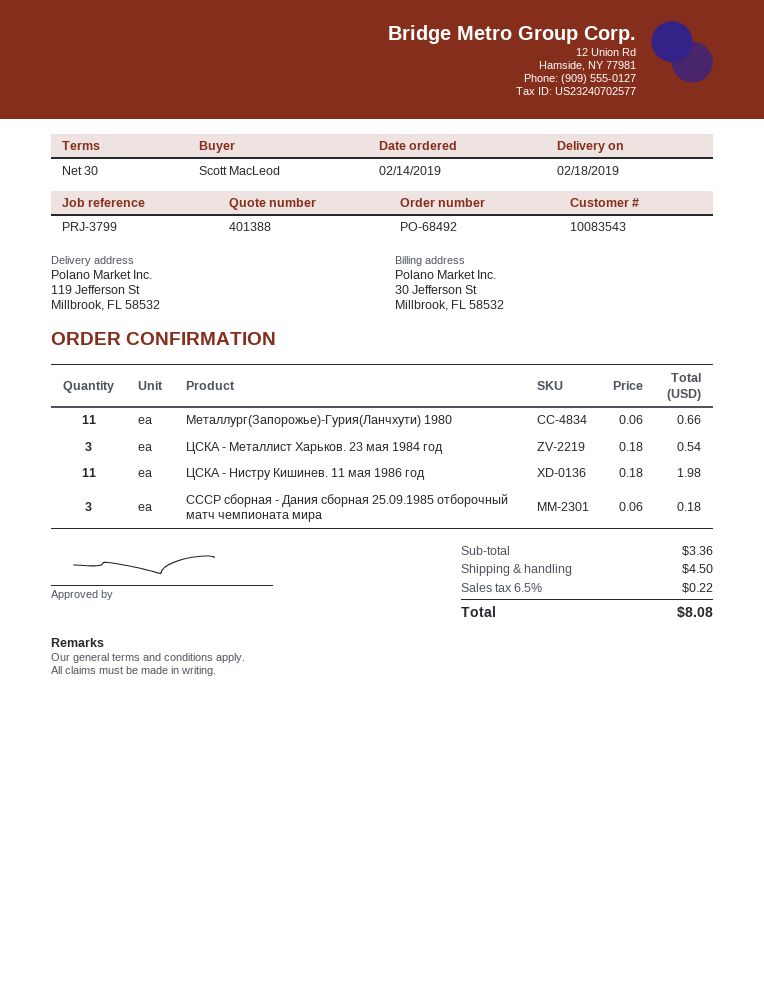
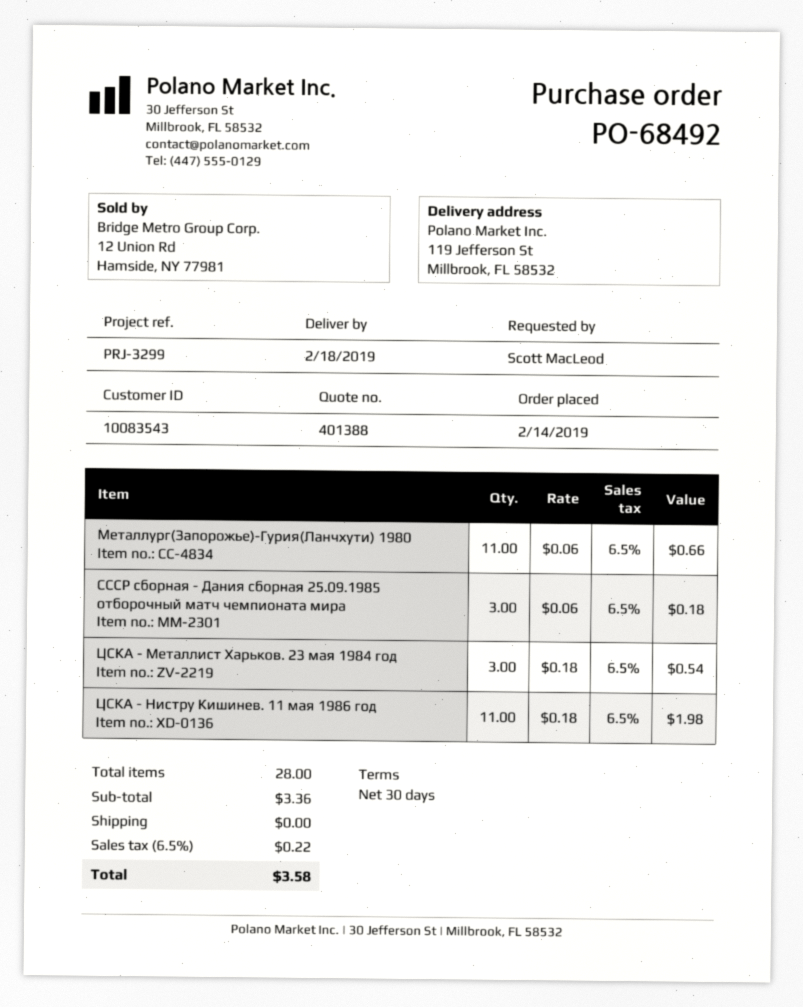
reference: PRJ-3799 -> PRJ-3299
shipping: 4.50 -> 0.00
total: 8.08 -> 3.58

